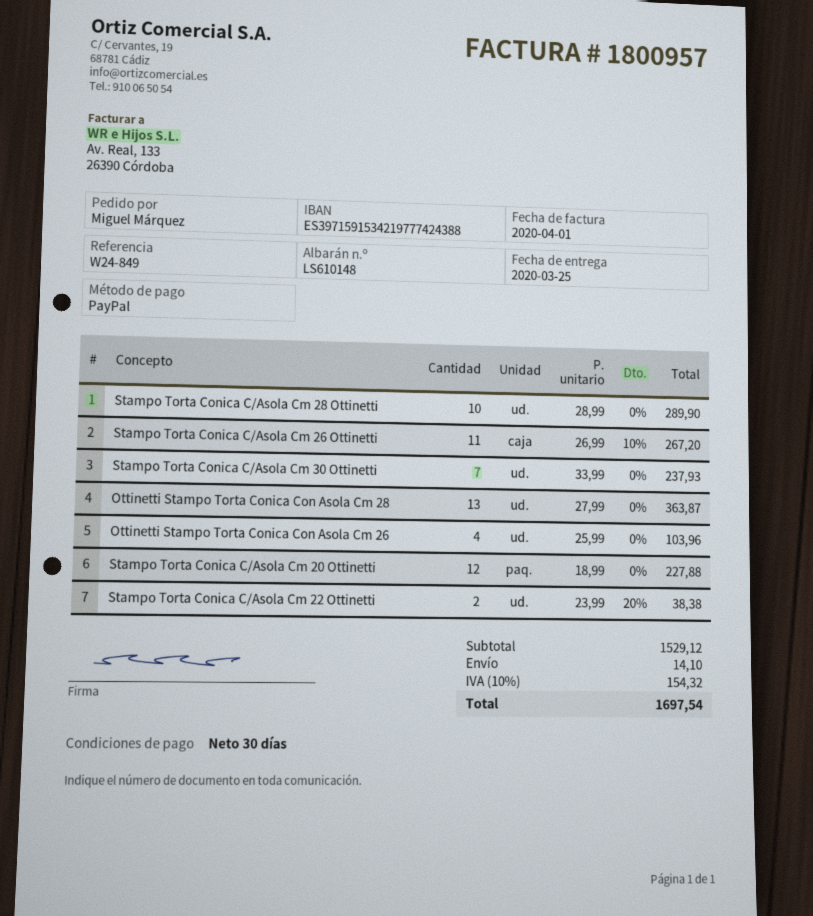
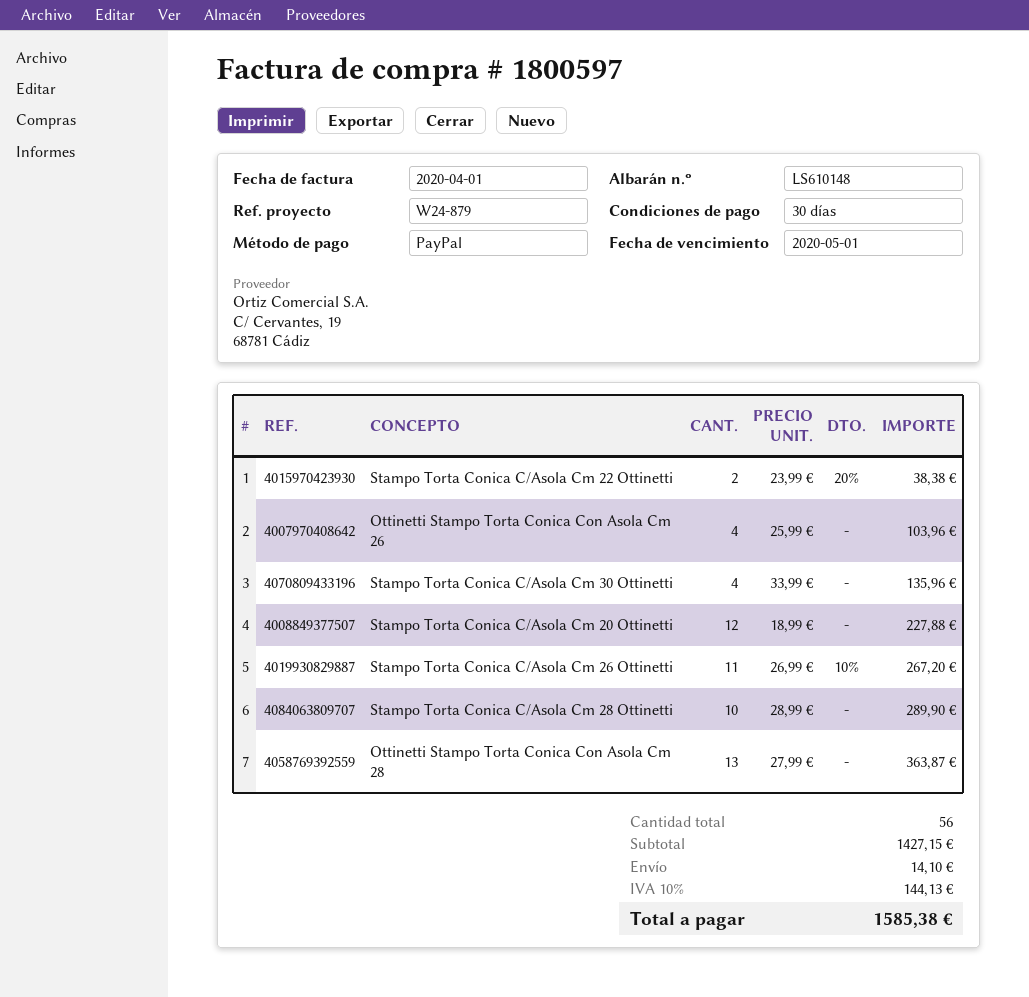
invoice number: 1800957 -> 1800597
reference: W24-849 -> W24-879
Stampo Torta Conica C/Asola Cm 30 Ottinetti: 7 x 33.99 = 237.93 -> 4 x 33.99 = 135.96
subtotal: 1529.12 -> 1427.15
tax: 10% = 154.32 -> 10% = 144.13
total: 1697.54 -> 1585.38

